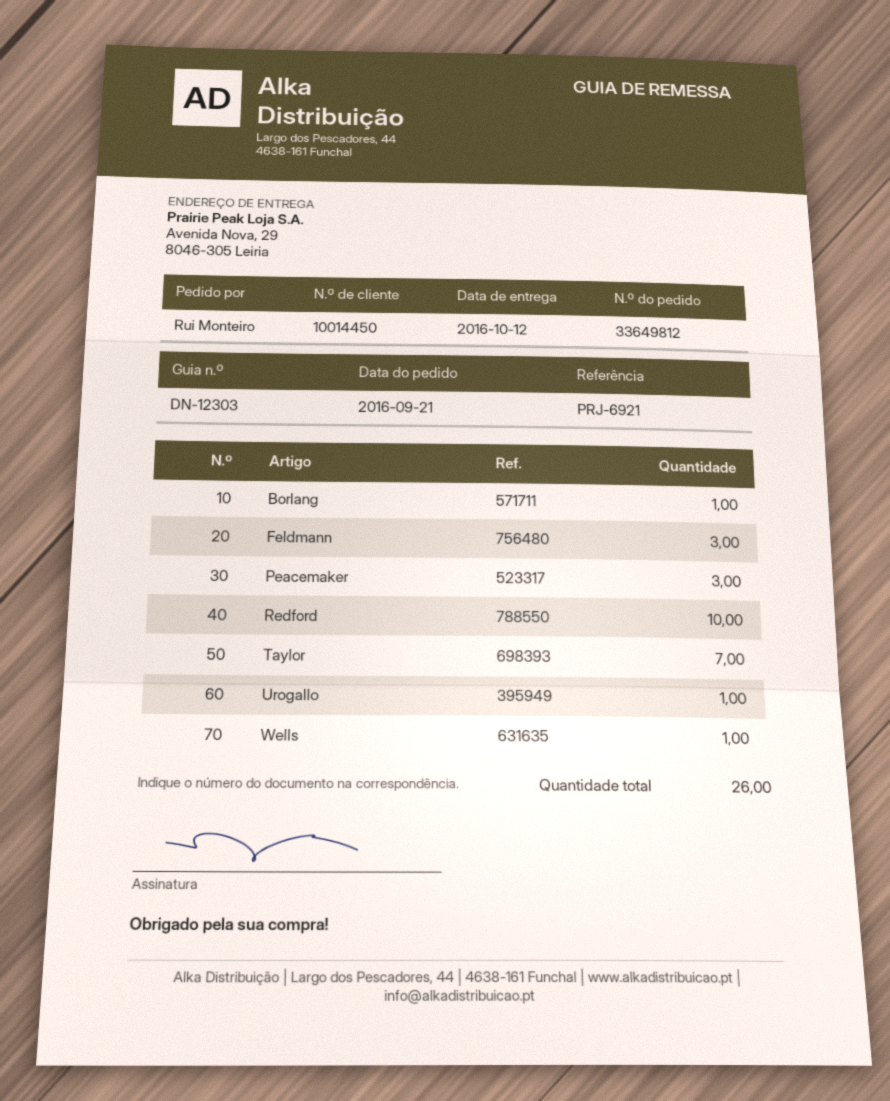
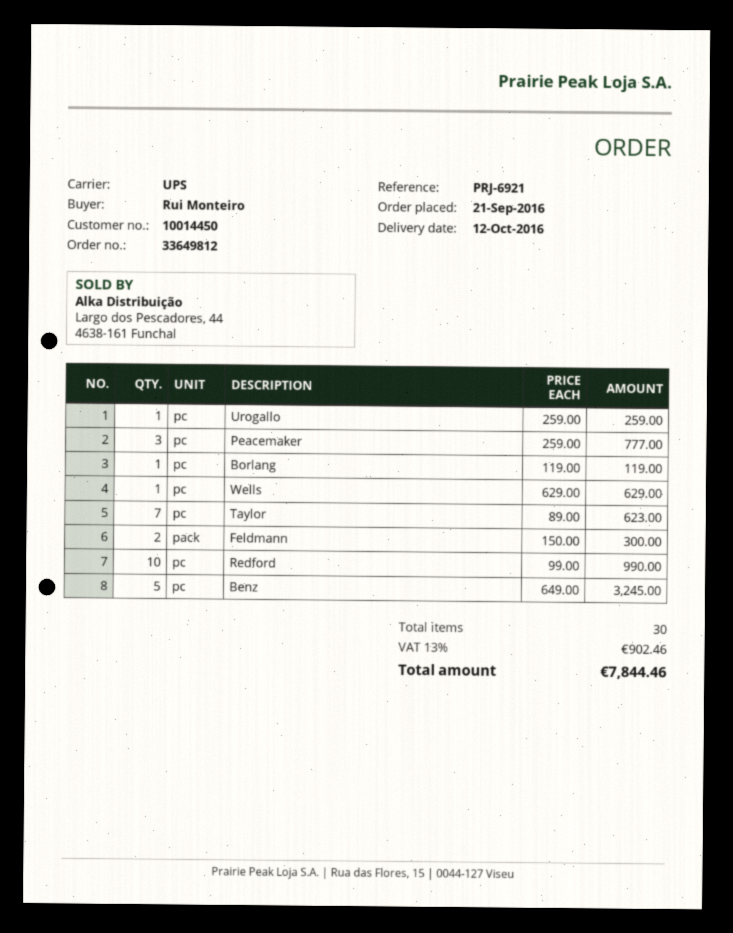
Feldmann: 3 -> 2
Benz: none -> 5
total quantity: 26 -> 30

